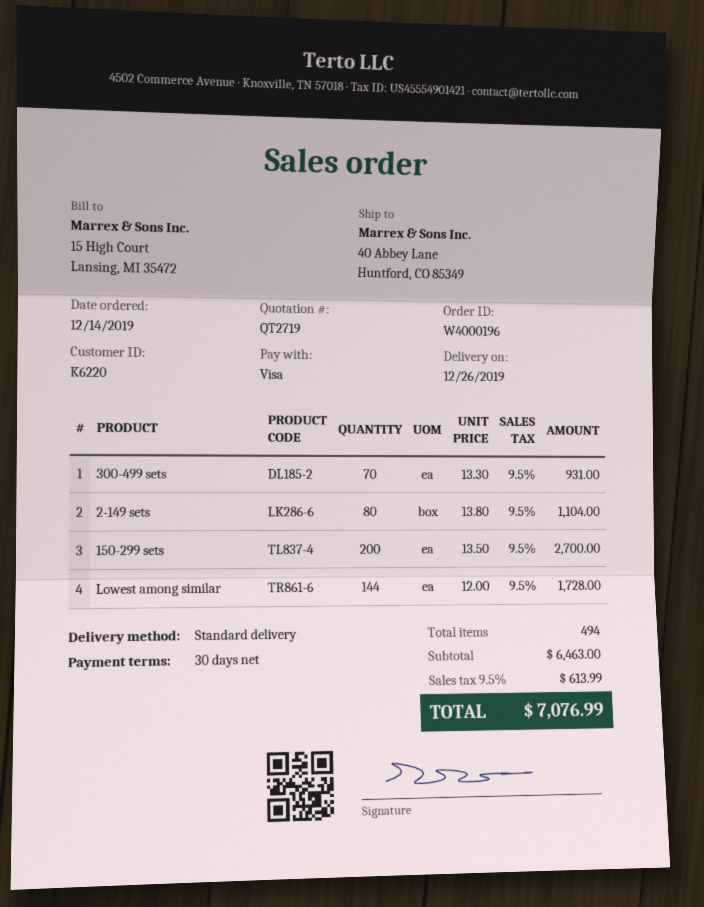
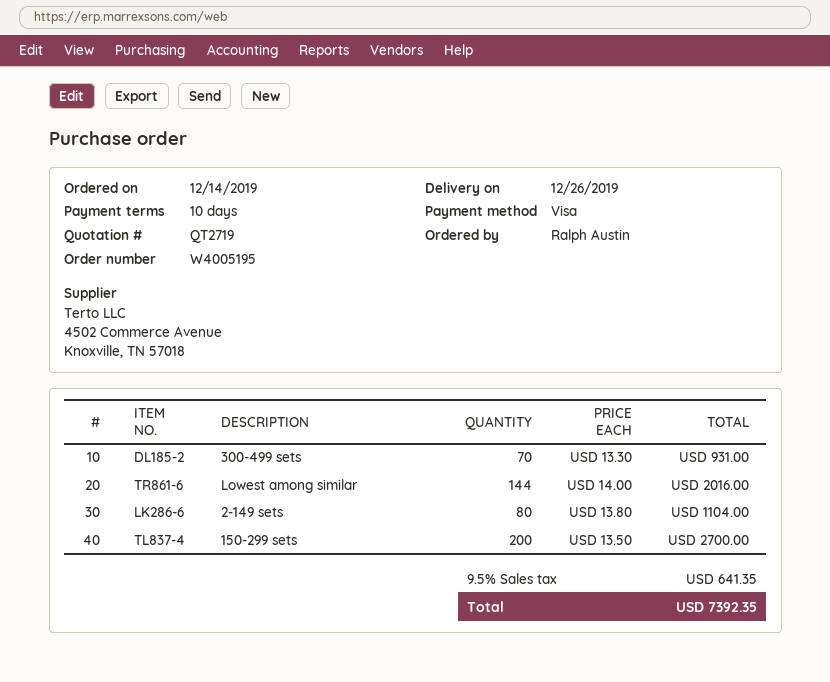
order number: W4000196 -> W4005195
payment terms: 30 days -> 10 days
Lowest among similar: 144 x 12.00 = 1728.00 -> 144 x 14.00 = 2016.00
tax: 9.5% = 613.99 -> 9.5% = 641.35
total: 7076.99 -> 7392.35

